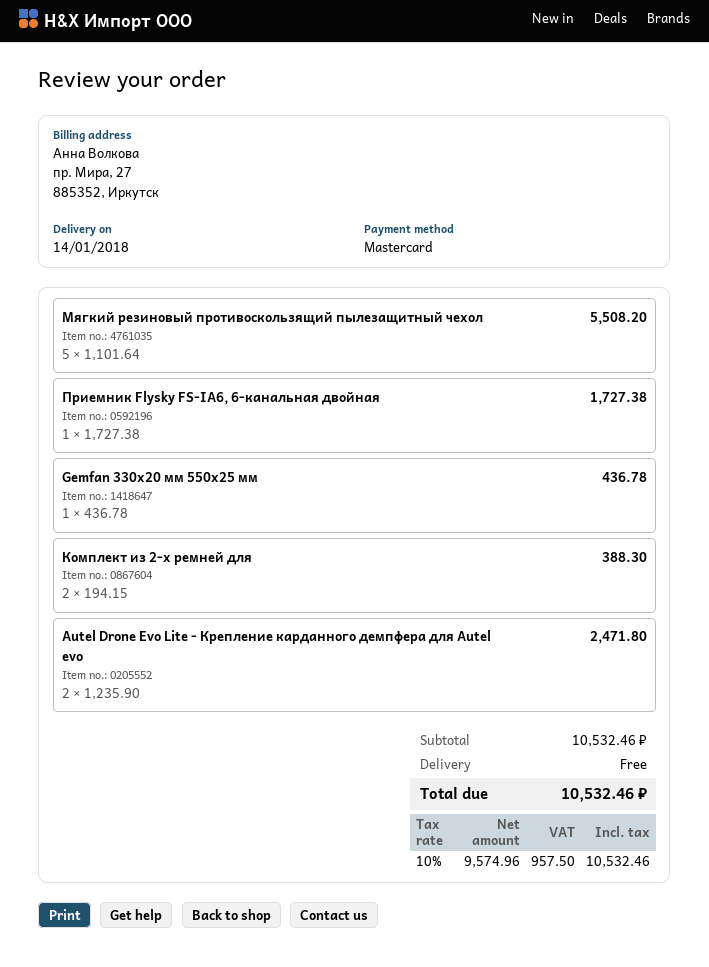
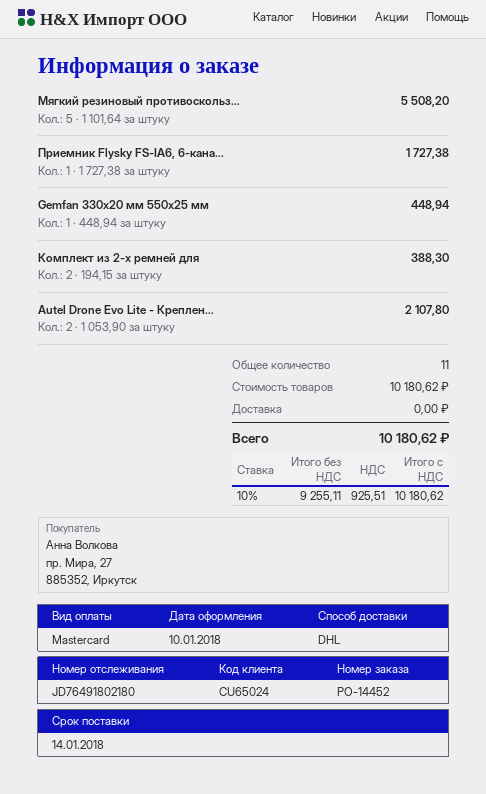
Gemfan 330x20 мм 550x25 мм: 1 x 436.78 = 436.78 -> 1 x 448.94 = 448.94
Autel Drone Evo Lite - Крепление карданного демпфера для Autel evo: 2 x 1235.90 = 2471.80 -> 2 x 1053.90 = 2107.80
subtotal: 10532.46 -> 10180.62
net: 9574.96 -> 9255.11
tax: 10% = 957.50 -> 10% = 925.51
total: 10532.46 -> 10180.62

